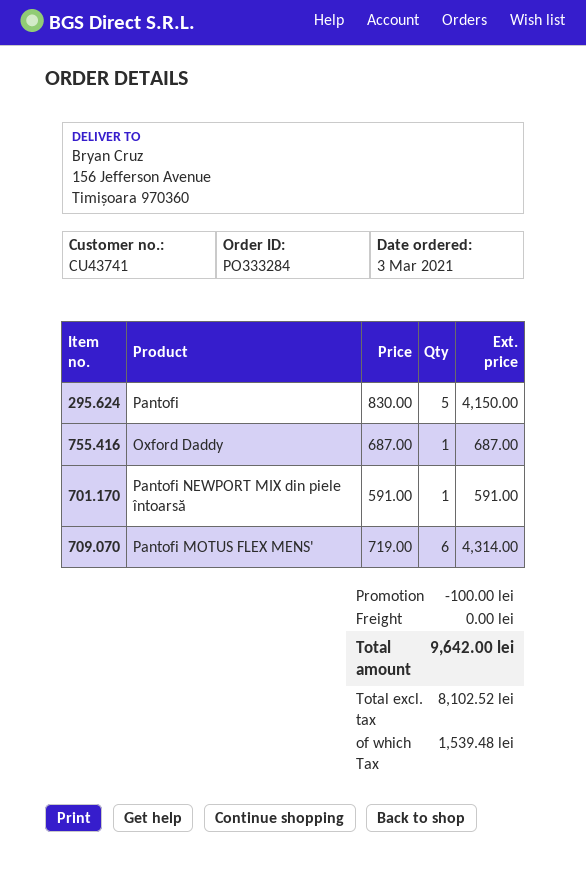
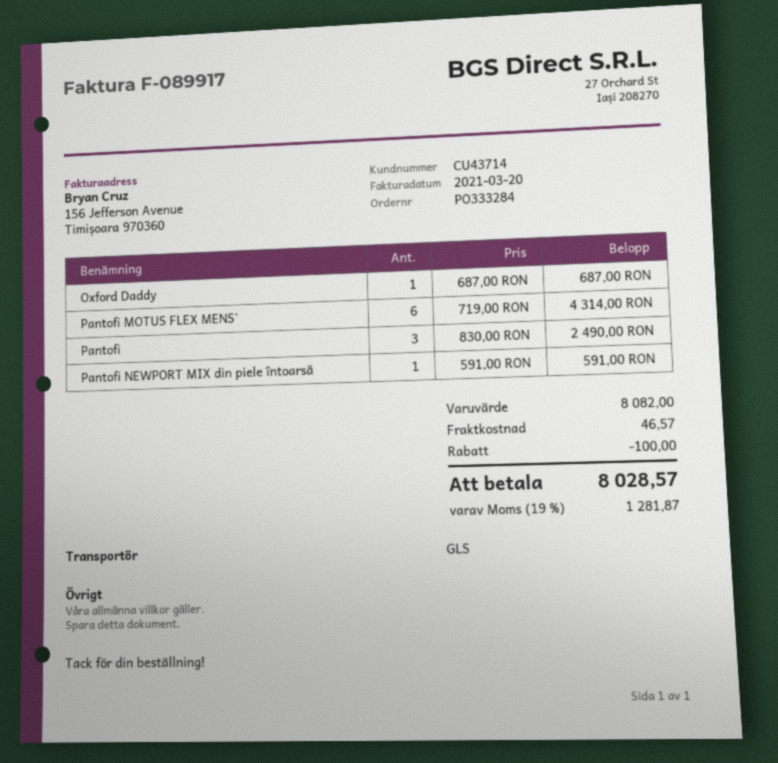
customer number: CU43741 -> CU43714
Pantofi: 5 x 830.00 = 4150.00 -> 3 x 830.00 = 2490.00
shipping: 0.00 -> 46.57
tax: 1539.48 -> 1281.87
total: 9642.00 -> 8028.57

